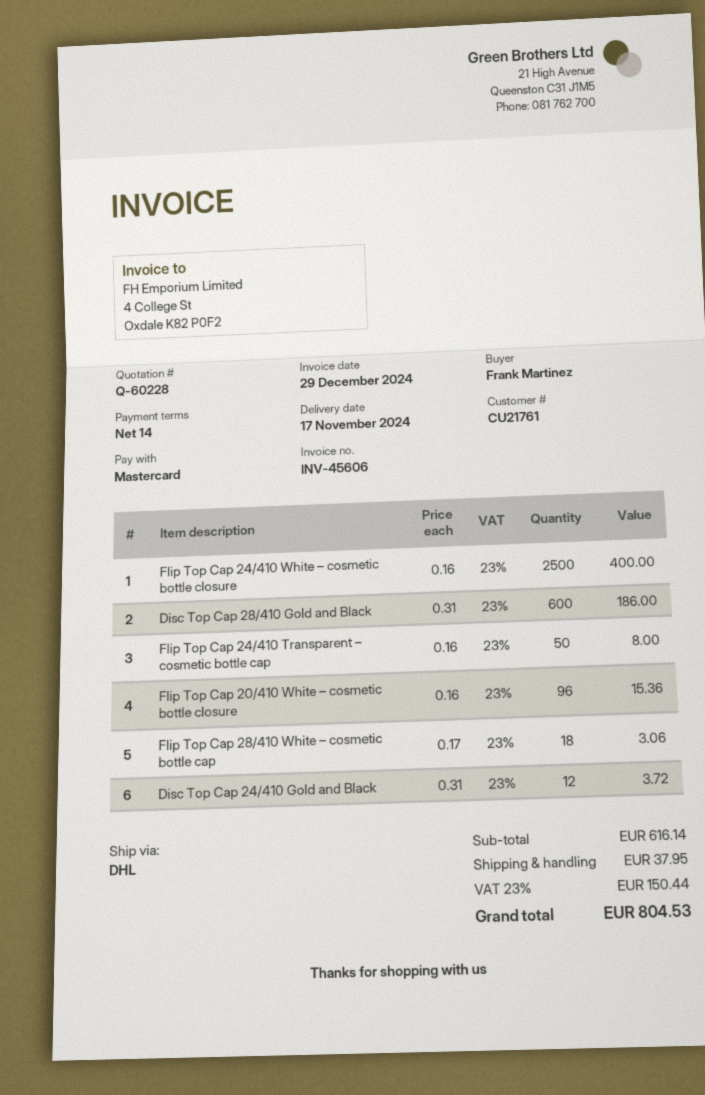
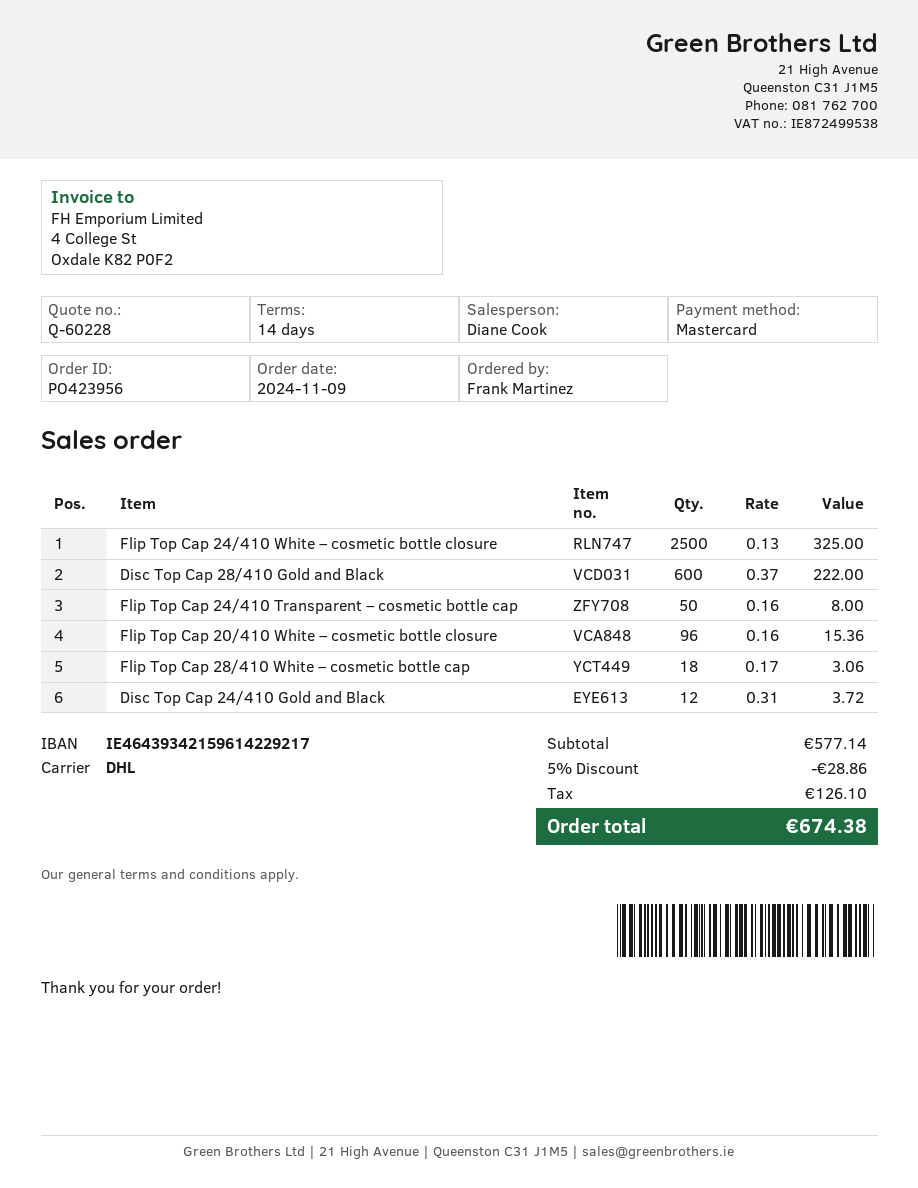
Flip Top Cap 24/410 White – cosmetic bottle closure: 2500 x 0.16 = 400.00 -> 2500 x 0.13 = 325.00
Disc Top Cap 28/410 Gold and Black: 600 x 0.31 = 186.00 -> 600 x 0.37 = 222.00
subtotal: 616.14 -> 577.14
discount: none -> 5% = 28.86
shipping: 37.95 -> none
tax: 150.44 -> 126.10
total: 804.53 -> 674.38

